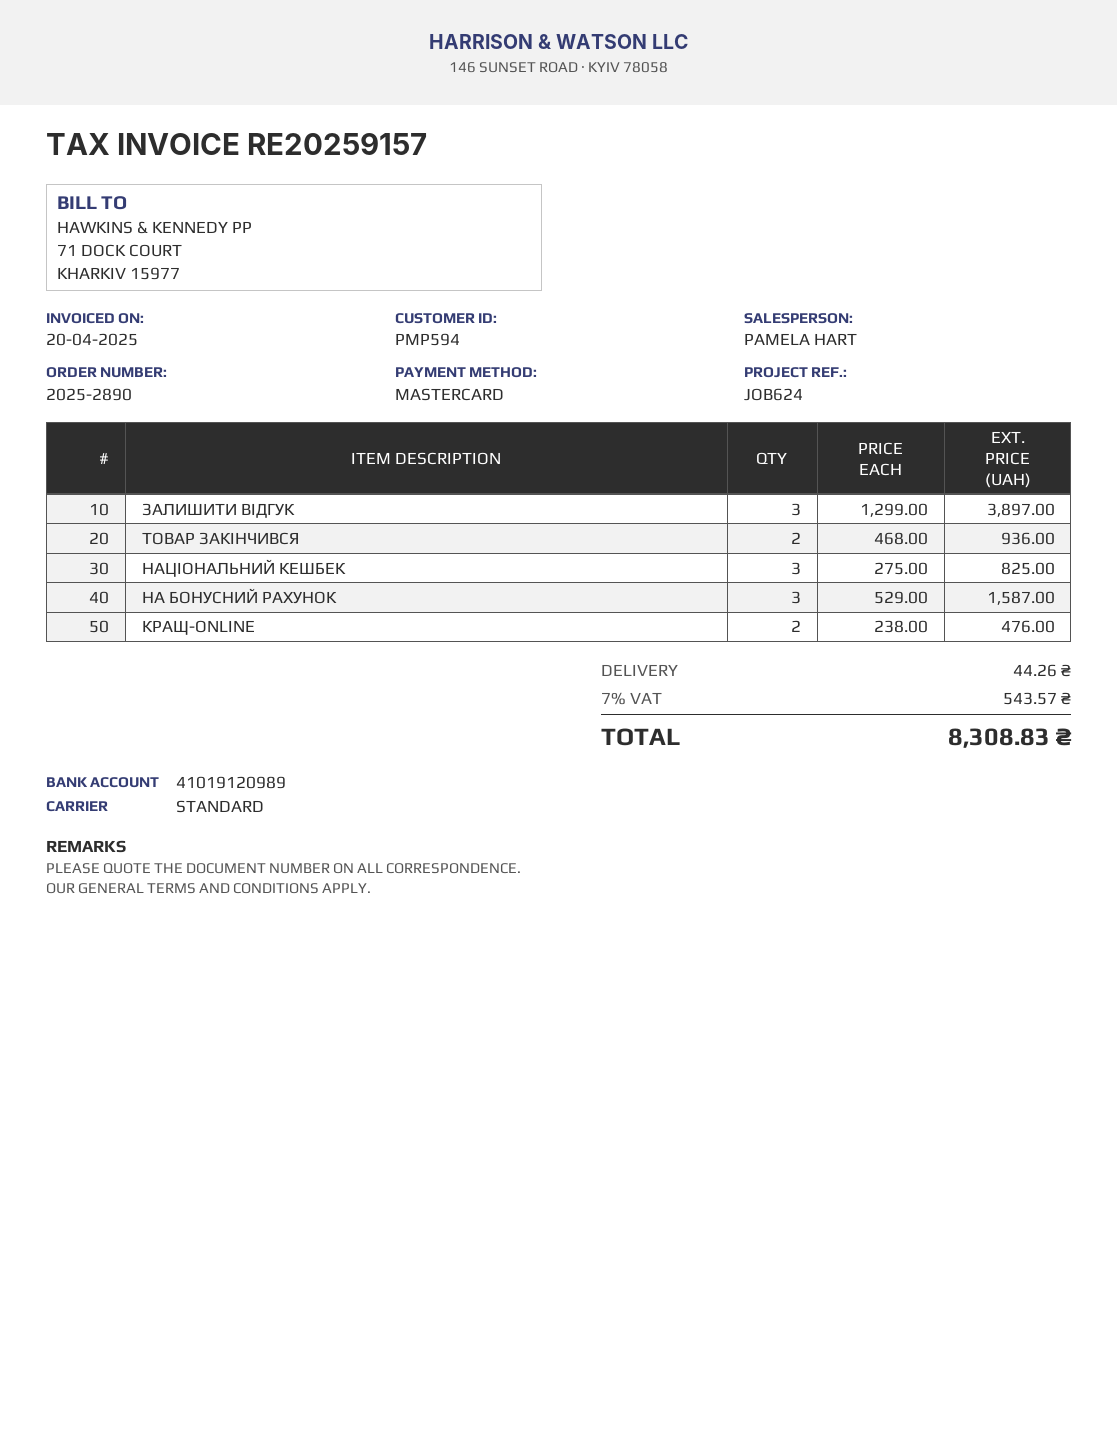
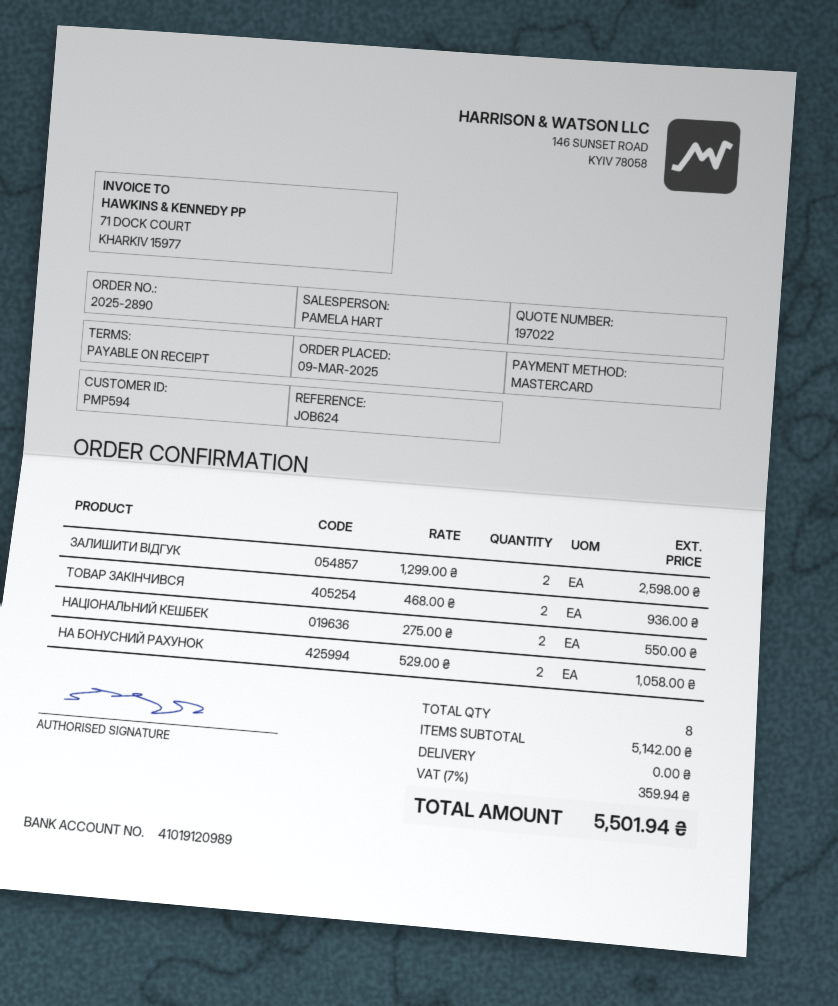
ЗАЛИШИТИ ВІДГУК: 3 x 1299.00 = 3897.00 -> 2 x 1299.00 = 2598.00
НАЦІОНАЛЬНИЙ КЕШБЕК: 3 x 275.00 = 825.00 -> 2 x 275.00 = 550.00
НА БОНУСНИЙ РАХУНОК: 3 x 529.00 = 1587.00 -> 2 x 529.00 = 1058.00
КРАЩ-ONLINE: 2 x 238.00 = 476.00 -> none
shipping: 44.26 -> 0.00
tax: 7% = 543.57 -> 7% = 359.94
total: 8308.83 -> 5501.94

